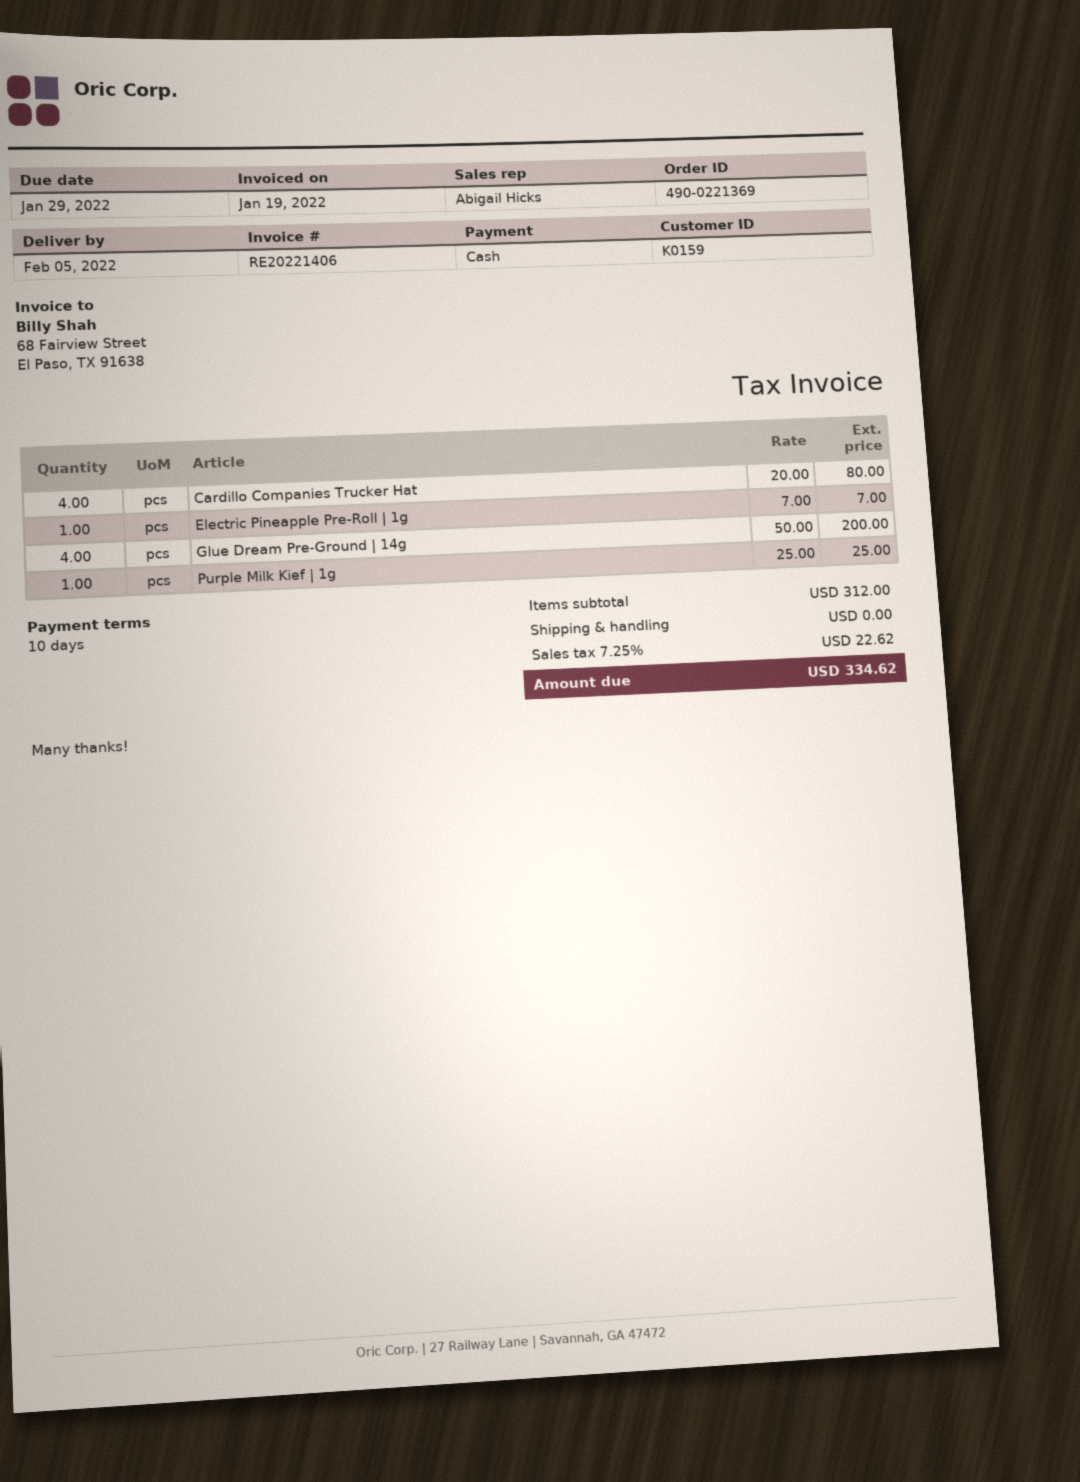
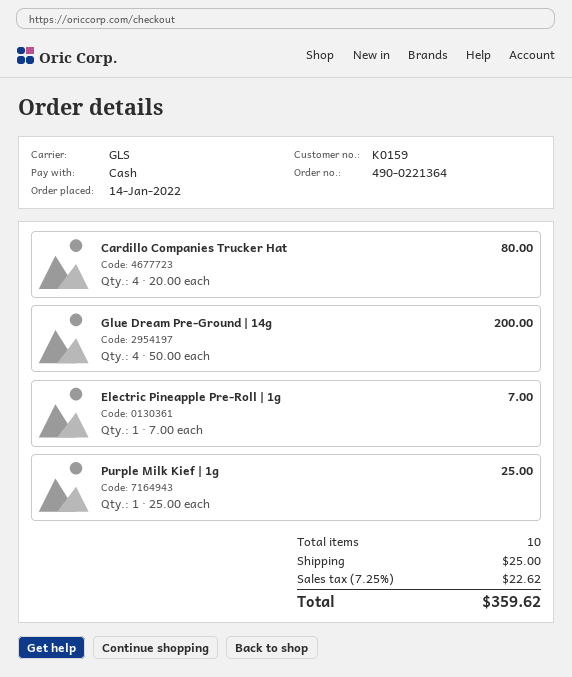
order number: 490-0221369 -> 490-0221364
shipping: 0.00 -> 25.00
total: 334.62 -> 359.62

